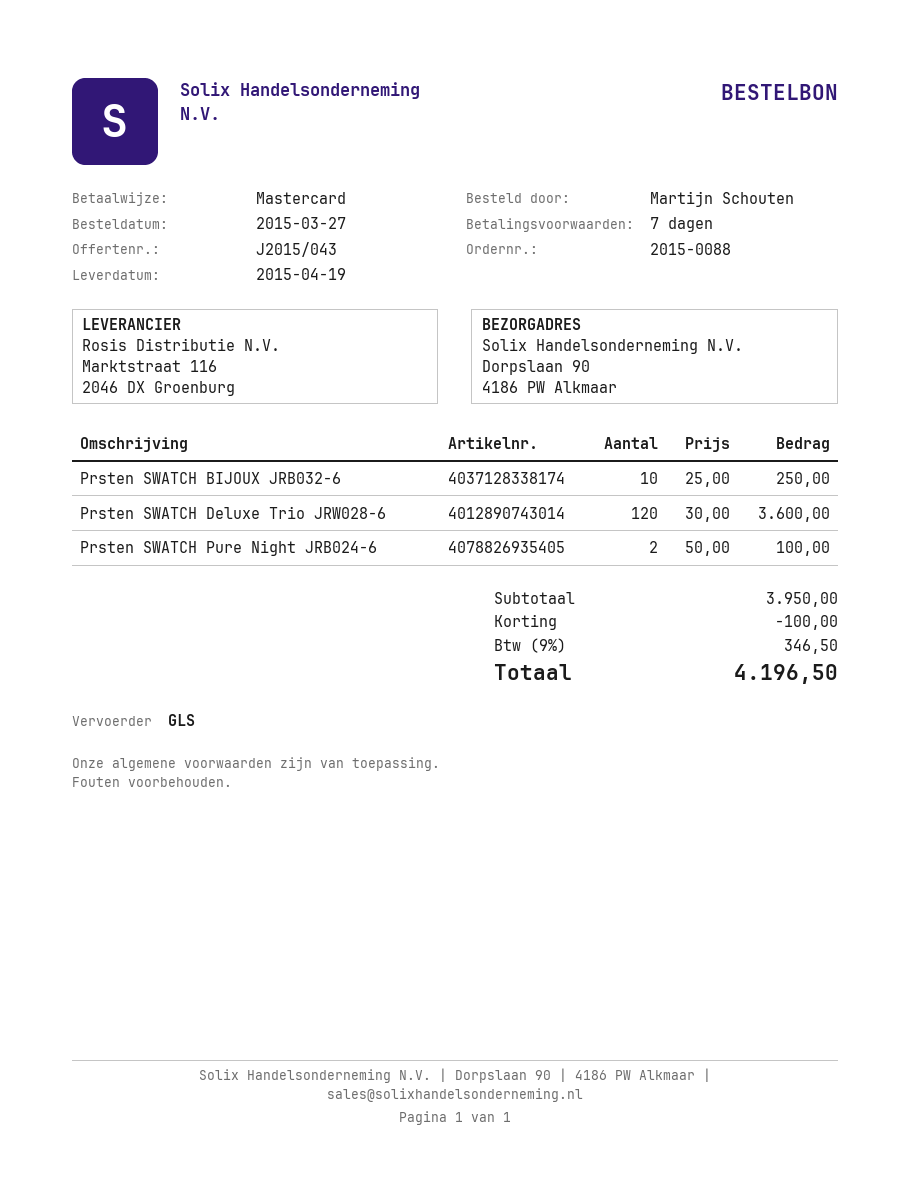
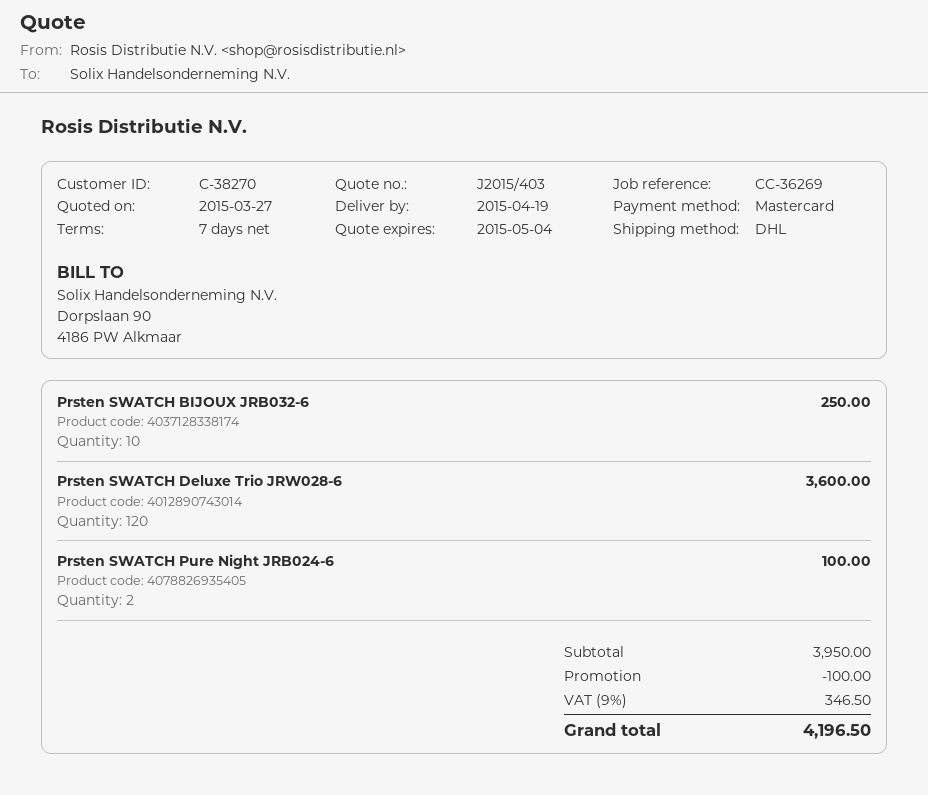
quote number: J2015/043 -> J2015/403
shipping method: GLS -> DHL

